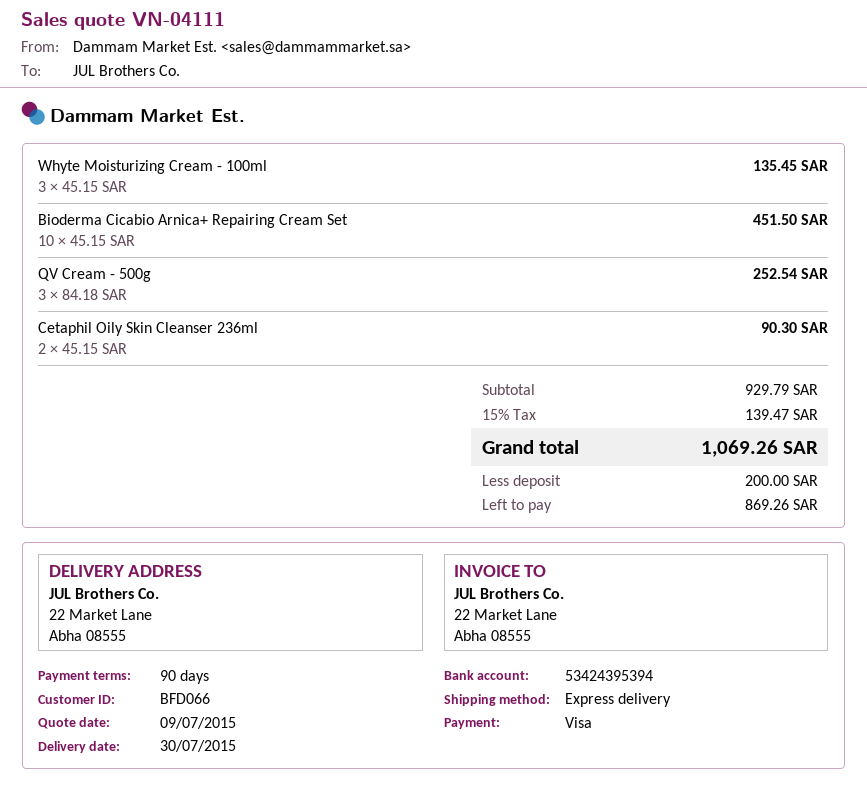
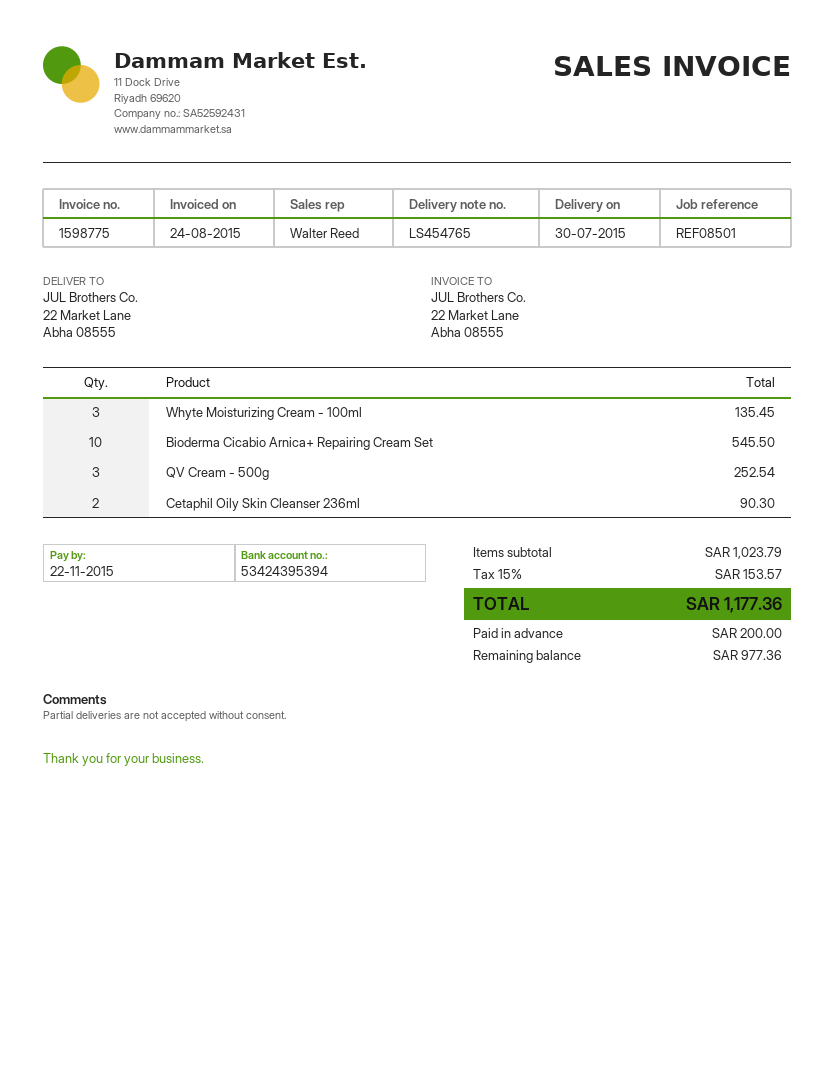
Bioderma Cicabio Arnica+ Repairing Cream Set: 10 for 451.50 -> 10 for 545.50
subtotal: 929.79 -> 1023.79
tax: 15% = 139.47 -> 15% = 153.57
total: 1069.26 -> 1177.36
balance: 869.26 -> 977.36

